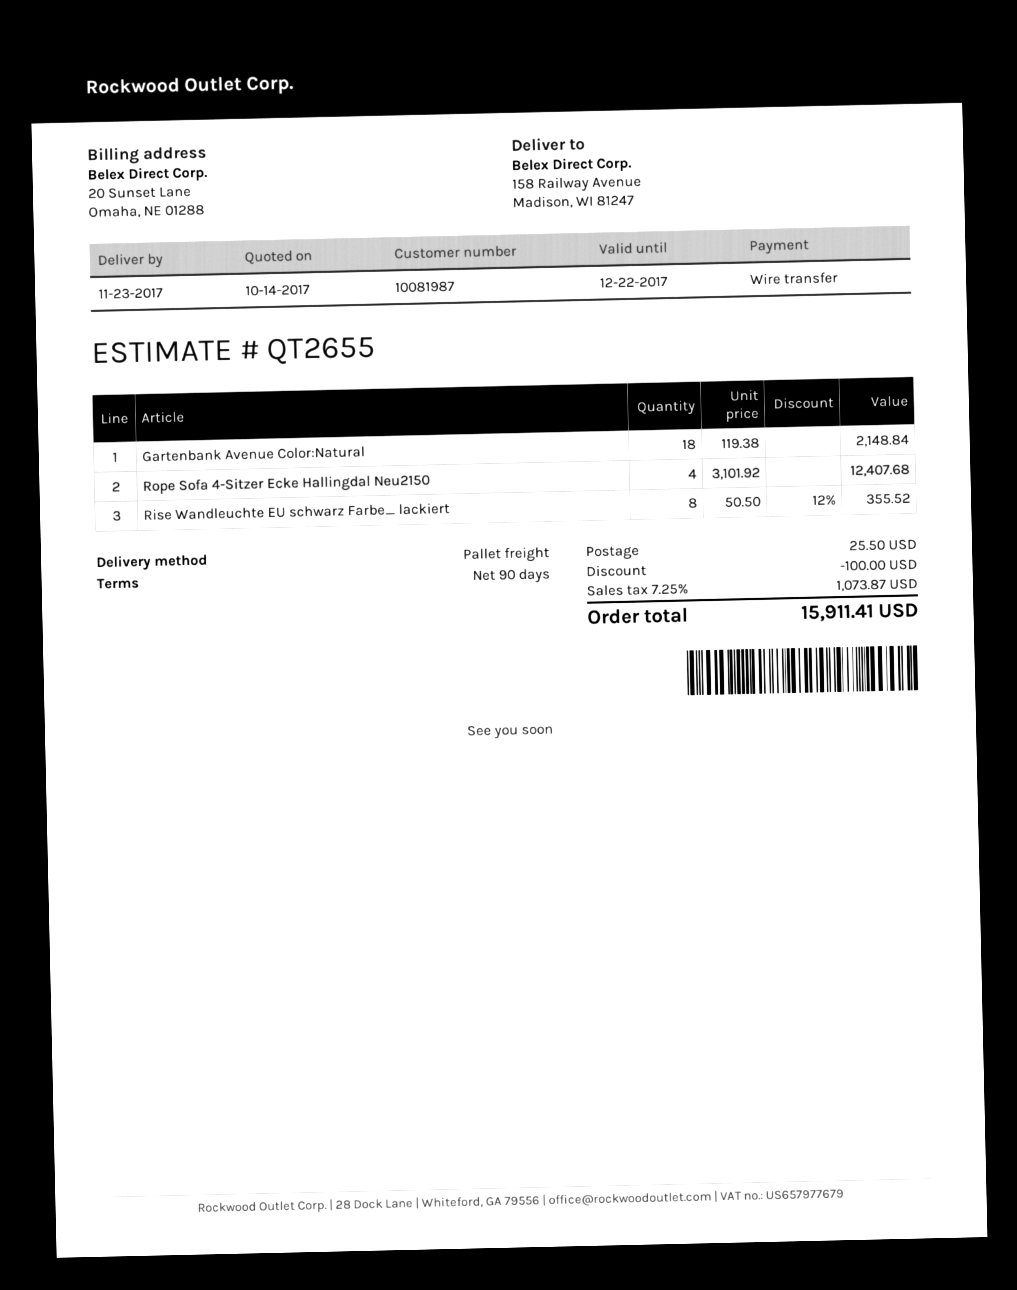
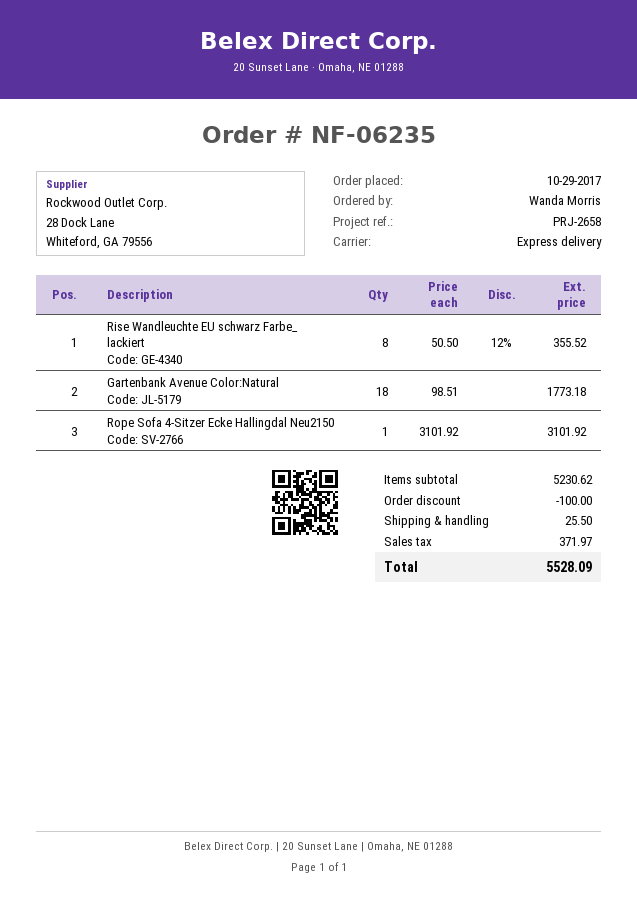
shipping method: pallet freight -> express
Gartenbank Avenue Color:Natural: 18 x 119.38 = 2148.84 -> 18 x 98.51 = 1773.18
Rope Sofa 4-Sitzer Ecke Hallingdal Neu2150: 4 x 3101.92 = 12407.68 -> 1 x 3101.92 = 3101.92
tax: 1073.87 -> 371.97
total: 15911.41 -> 5528.09

